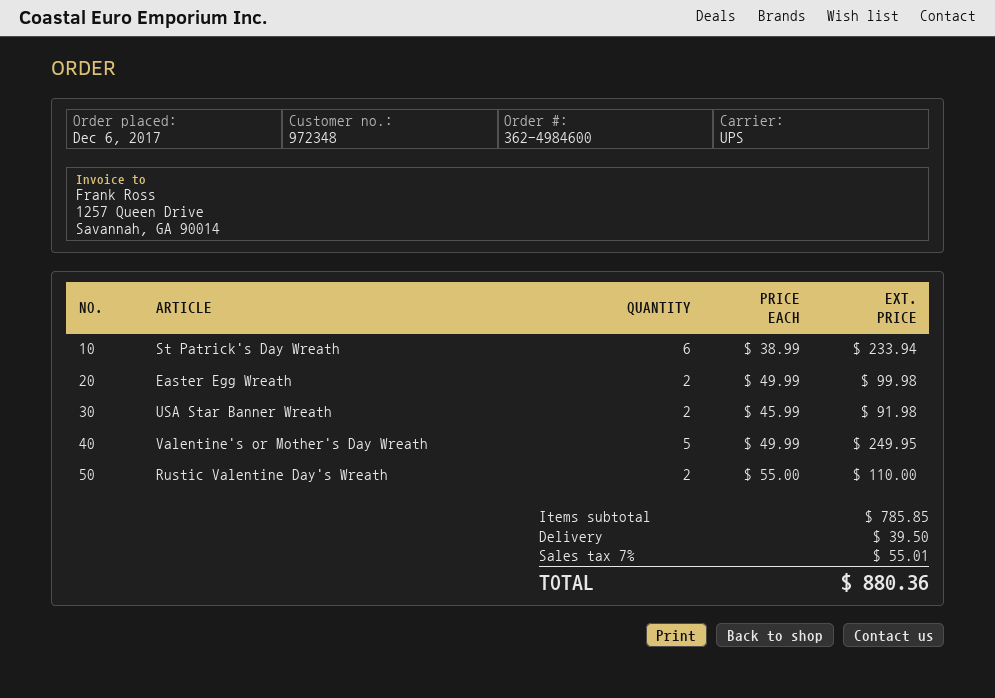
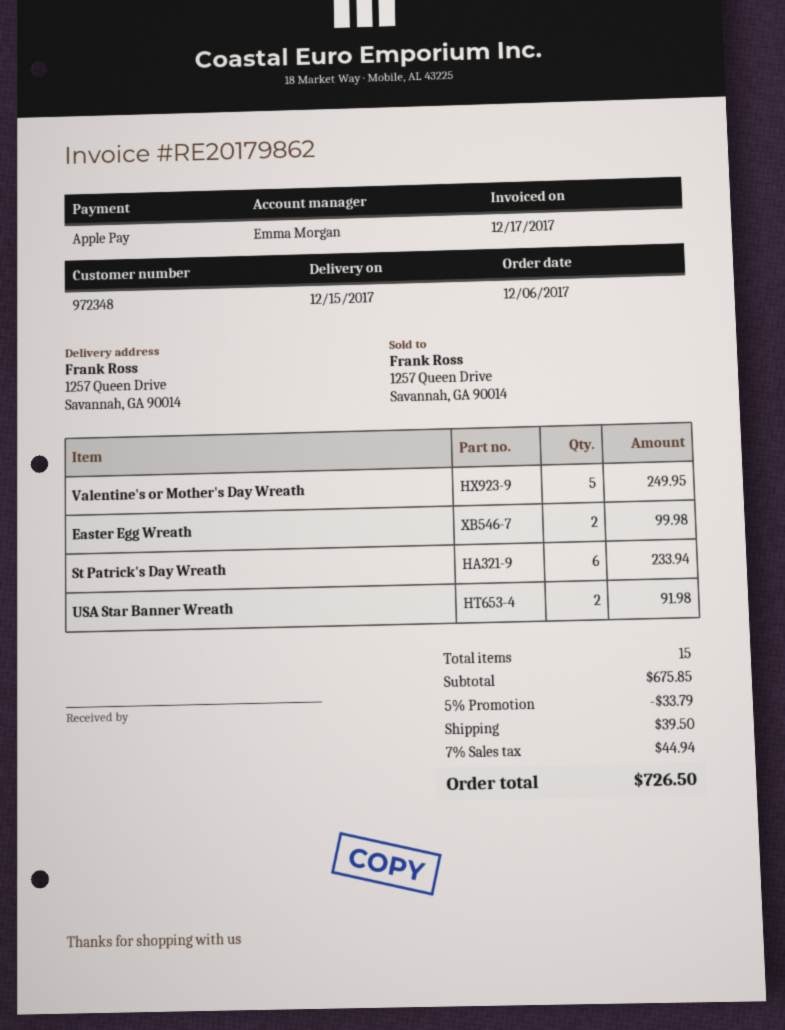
Rustic Valentine Day's Wreath: 2 for 110.00 -> none
subtotal: 785.85 -> 675.85
discount: none -> 5% = 33.79
tax: 7% = 55.01 -> 7% = 44.94
total: 880.36 -> 726.50

